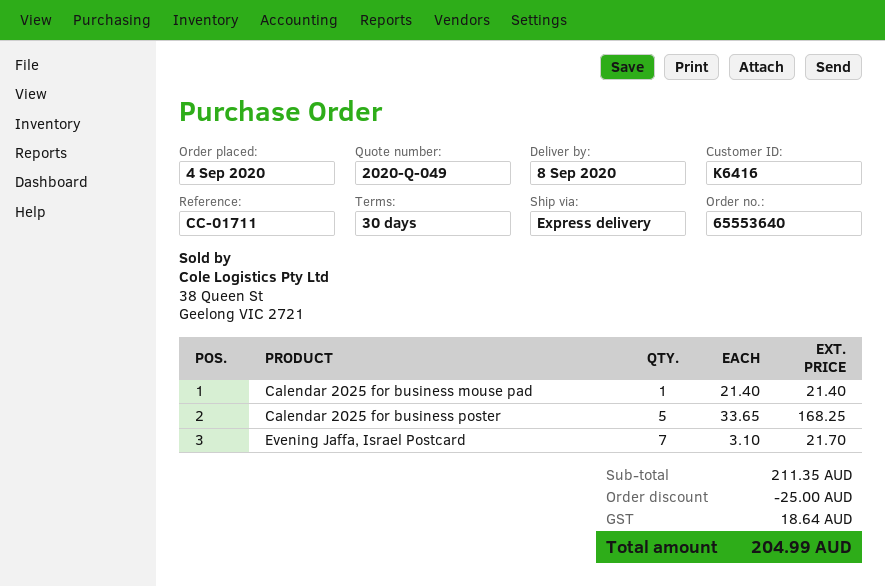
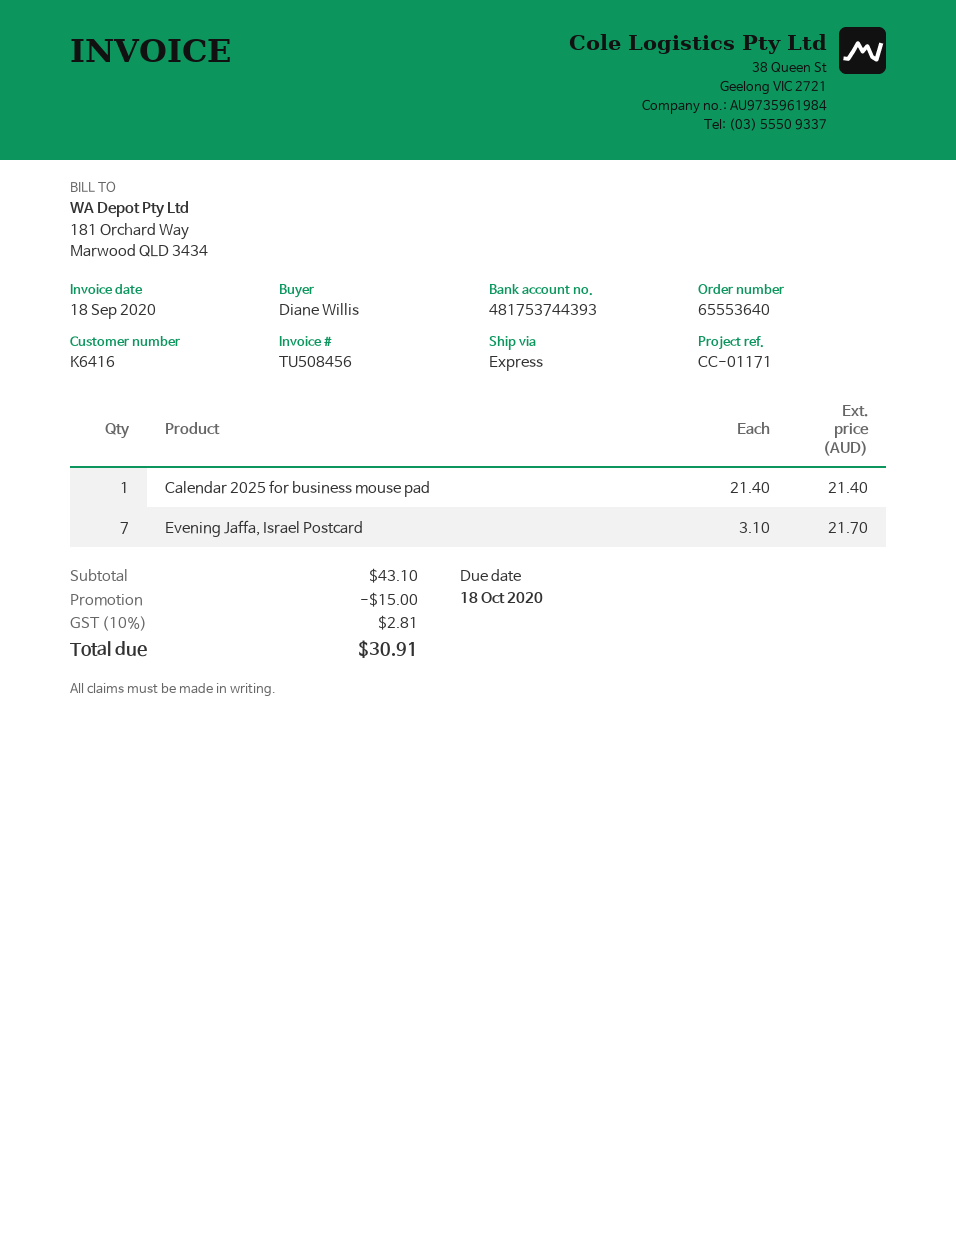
reference: CC-01711 -> CC-01171
Calendar 2025 for business poster: 5 x 33.65 = 168.25 -> none
subtotal: 211.35 -> 43.10
discount: 25.00 -> 15.00
tax: 18.64 -> 2.81
total: 204.99 -> 30.91

